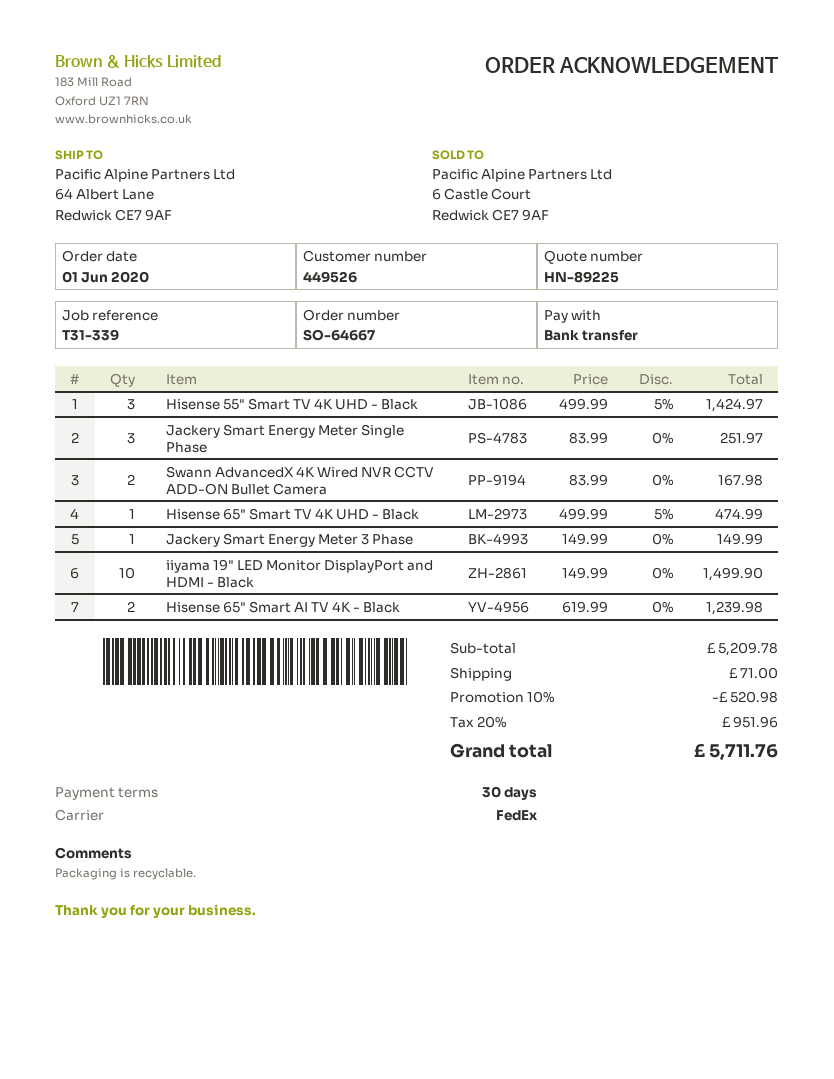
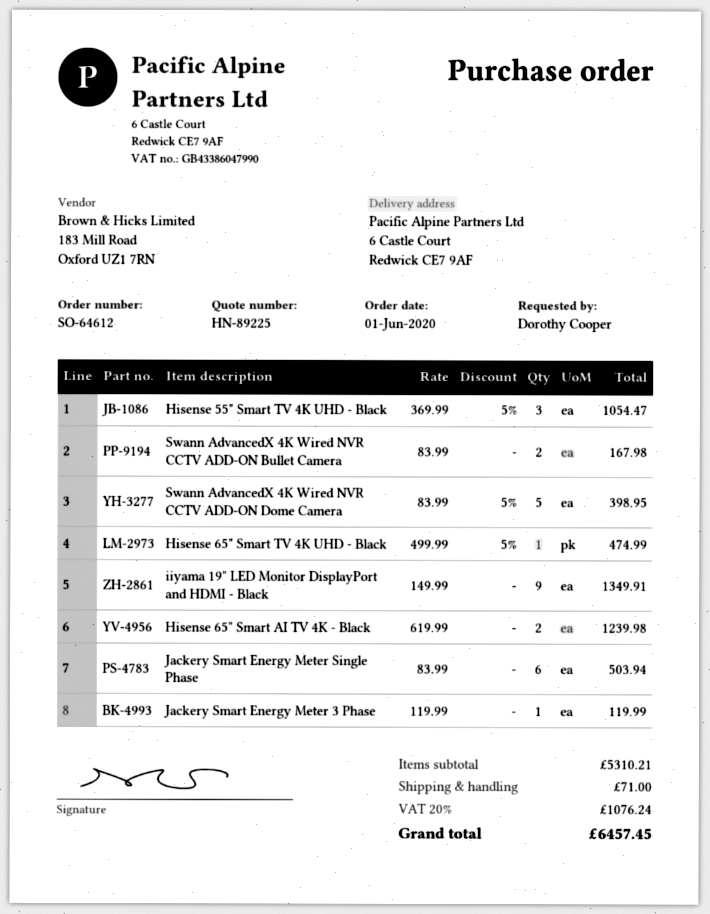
order number: SO-64667 -> SO-64612
ship to: 64 Albert Lane, Redwick CE7 9AF -> 6 Castle Court, Redwick CE7 9AF
Hisense 55" Smart TV 4K UHD - Black: 3 x 499.99 - 5% = 1424.97 -> 3 x 369.99 - 5% = 1054.47
Jackery Smart Energy Meter Single Phase: 3 x 83.99 = 251.97 -> 6 x 83.99 = 503.94
Jackery Smart Energy Meter 3 Phase: 1 x 149.99 = 149.99 -> 1 x 119.99 = 119.99
iiyama 19" LED Monitor DisplayPort and HDMI - Black: 10 x 149.99 = 1499.90 -> 9 x 149.99 = 1349.91
Swann AdvancedX 4K Wired NVR CCTV ADD-ON Dome Camera: none -> 5 x 83.99 - 5% = 398.95
subtotal: 5209.78 -> 5310.21
discount: 10% = 520.98 -> none
tax: 20% = 951.96 -> 20% = 1076.24
total: 5711.76 -> 6457.45

